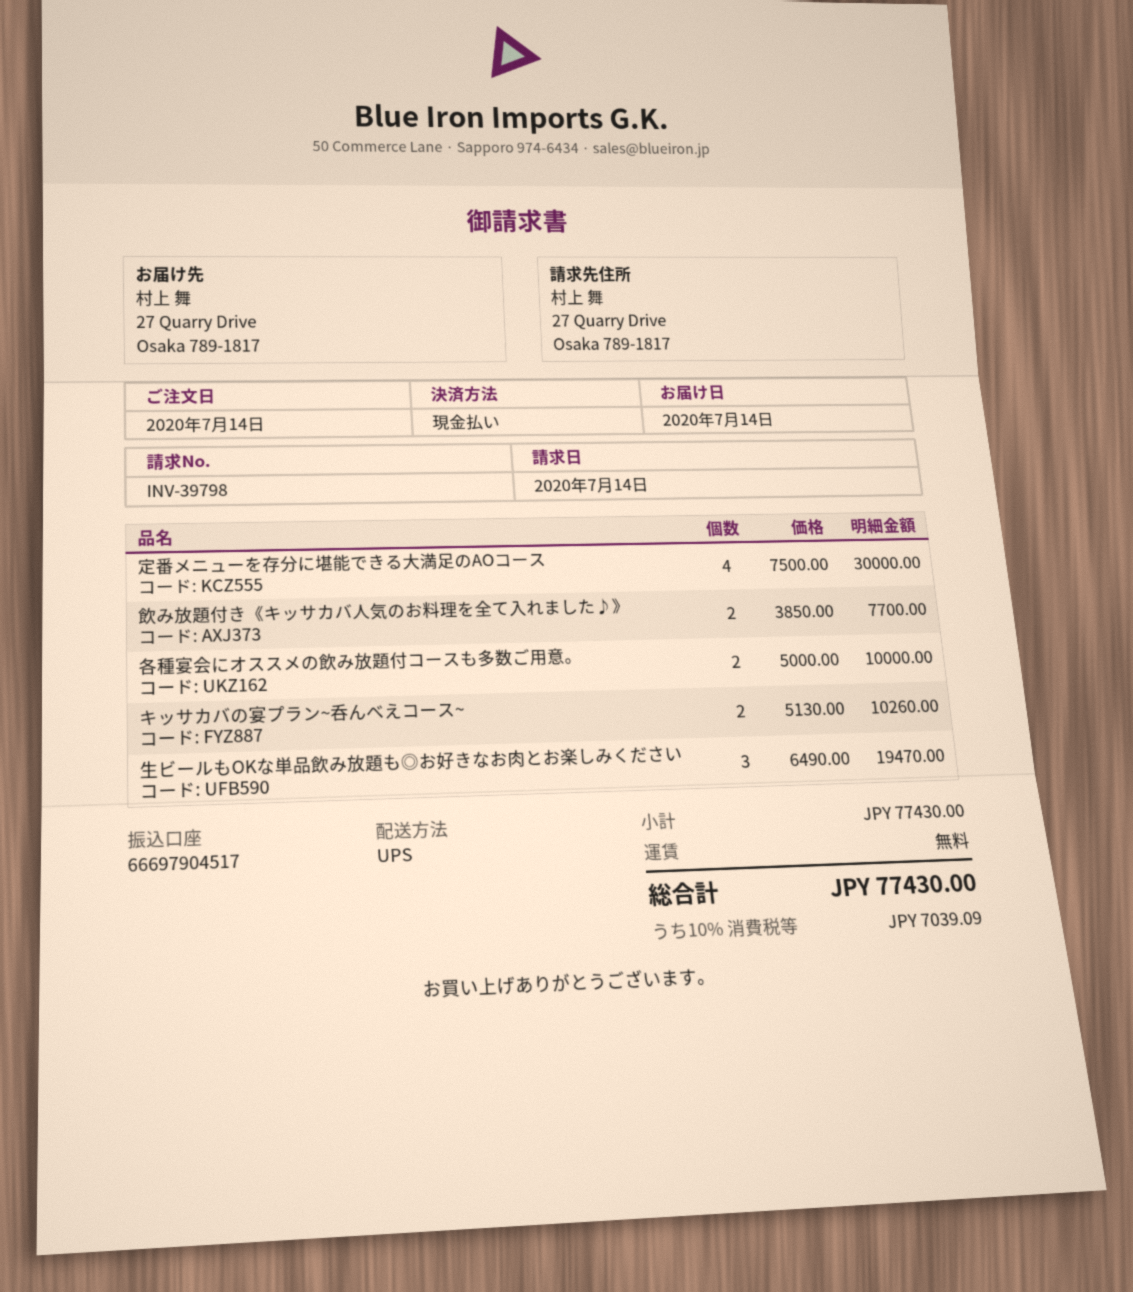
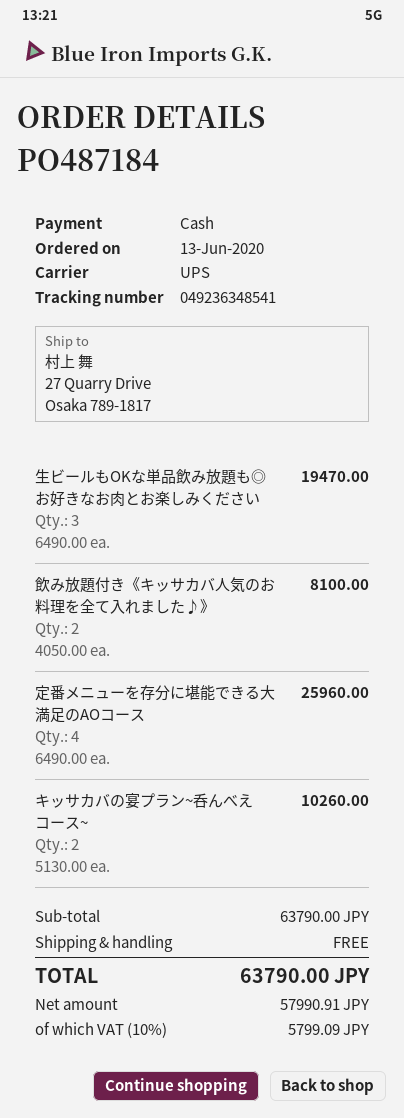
order date: 2020-07-14 -> 2020-06-13
定番メニューを存分に堪能できる大満足のAOコース: 4 x 7500.00 = 30000.00 -> 4 x 6490.00 = 25960.00
飲み放題付き《キッサカバ人気のお料理を全て入れました♪》: 2 x 3850.00 = 7700.00 -> 2 x 4050.00 = 8100.00
各種宴会にオススメの飲み放題付コースも多数ご用意。: 2 x 5000.00 = 10000.00 -> none
subtotal: 77430.00 -> 63790.00
tax: 10% = 7039.09 -> 10% = 5799.09
total: 77430.00 -> 63790.00

